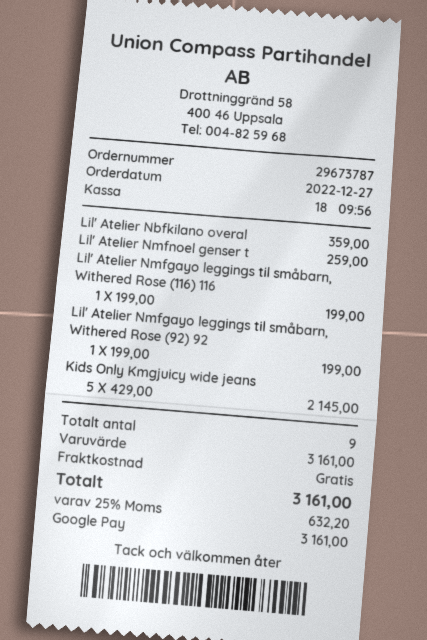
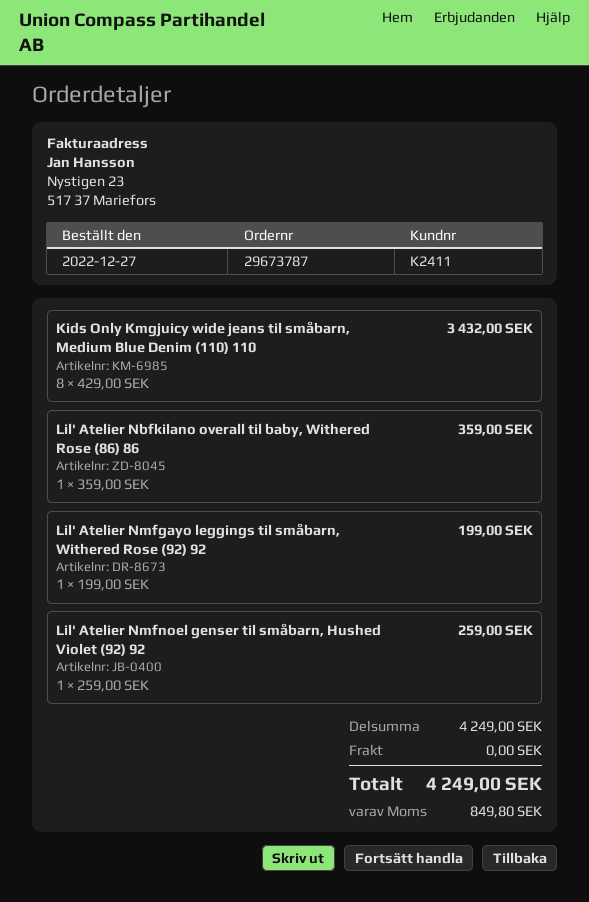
Lil' Atelier Nmfgayo leggings til småbarn, Withered Rose (116) 116: 1 x 199.00 = 199.00 -> none
Kids Only Kmgjuicy wide jeans: 5 x 429.00 = 2145.00 -> 8 x 429.00 = 3432.00
subtotal: 3161.00 -> 4249.00
tax: 632.20 -> 849.80
total: 3161.00 -> 4249.00

